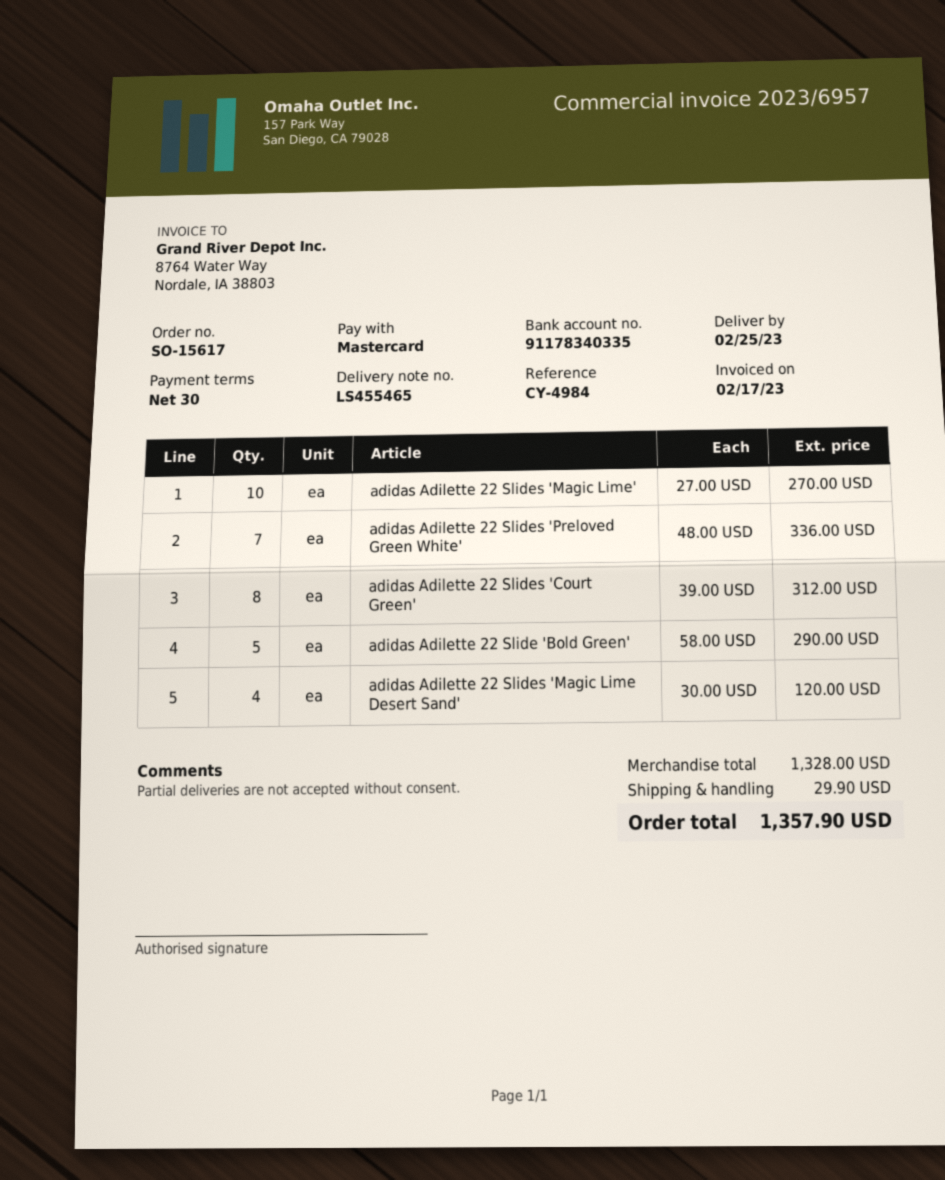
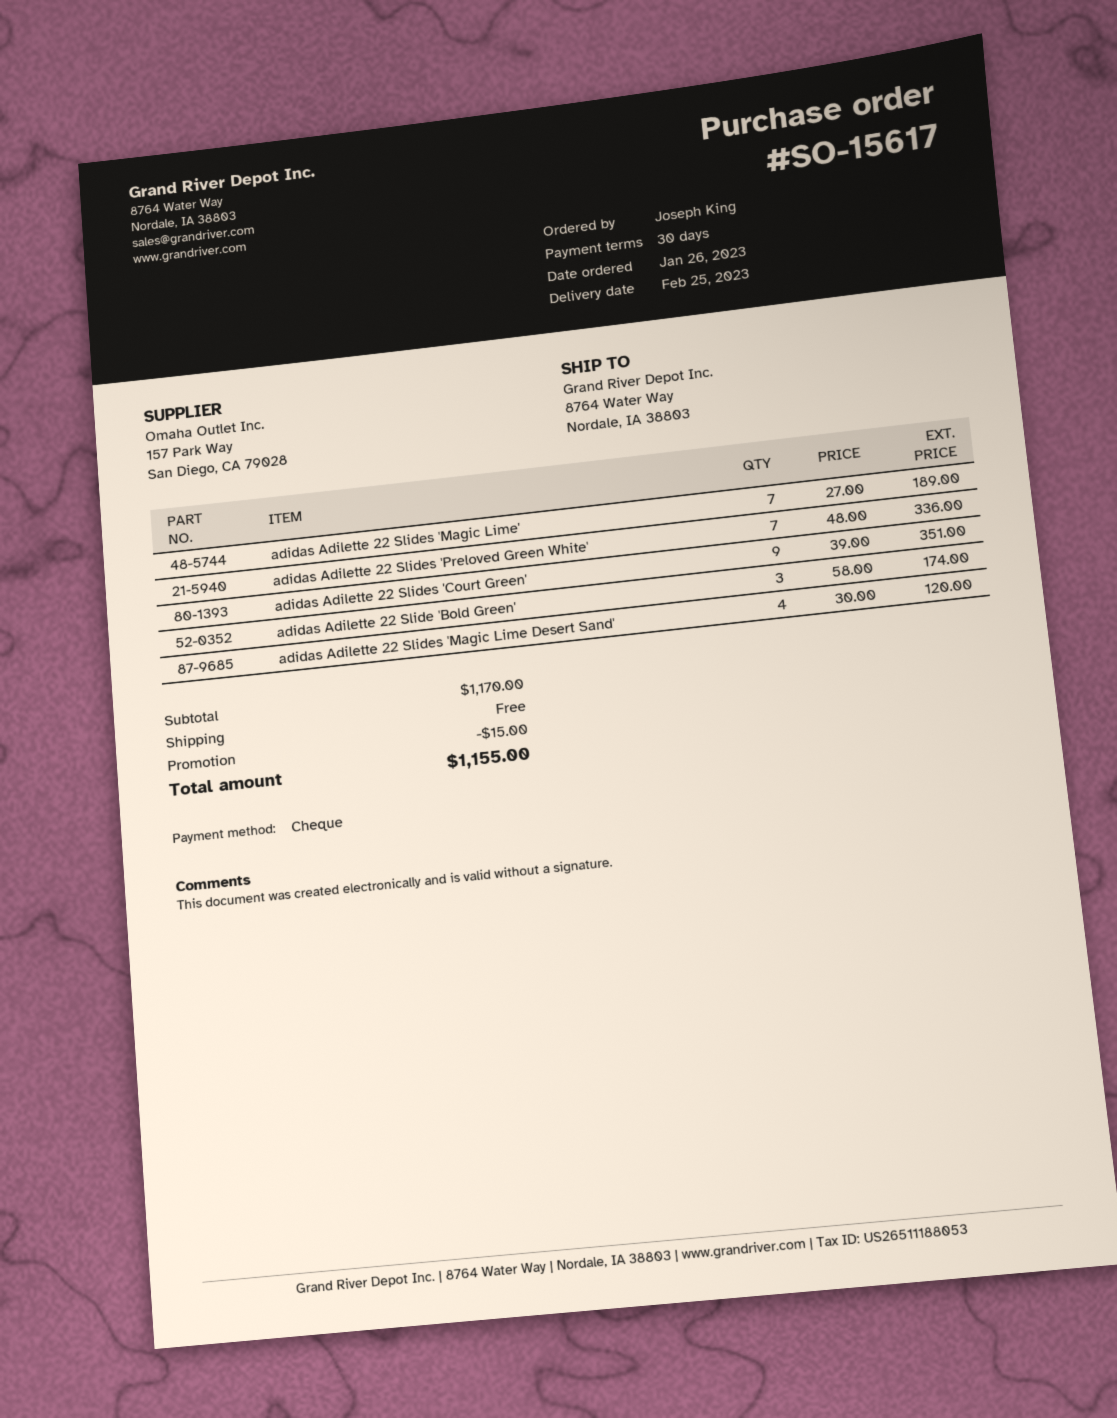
payment method: Mastercard -> cheque
adidas Adilette 22 Slides 'Magic Lime': 10 x 27.00 = 270.00 -> 7 x 27.00 = 189.00
adidas Adilette 22 Slides 'Court Green': 8 x 39.00 = 312.00 -> 9 x 39.00 = 351.00
adidas Adilette 22 Slide 'Bold Green': 5 x 58.00 = 290.00 -> 3 x 58.00 = 174.00
subtotal: 1328.00 -> 1170.00
discount: none -> 15.00
shipping: 29.90 -> 0.00
total: 1357.90 -> 1155.00

